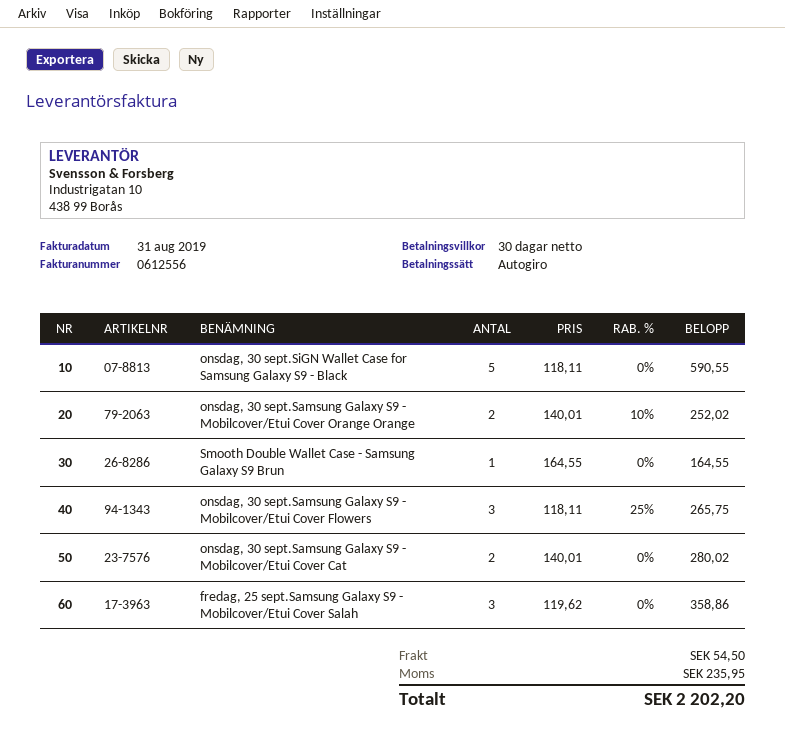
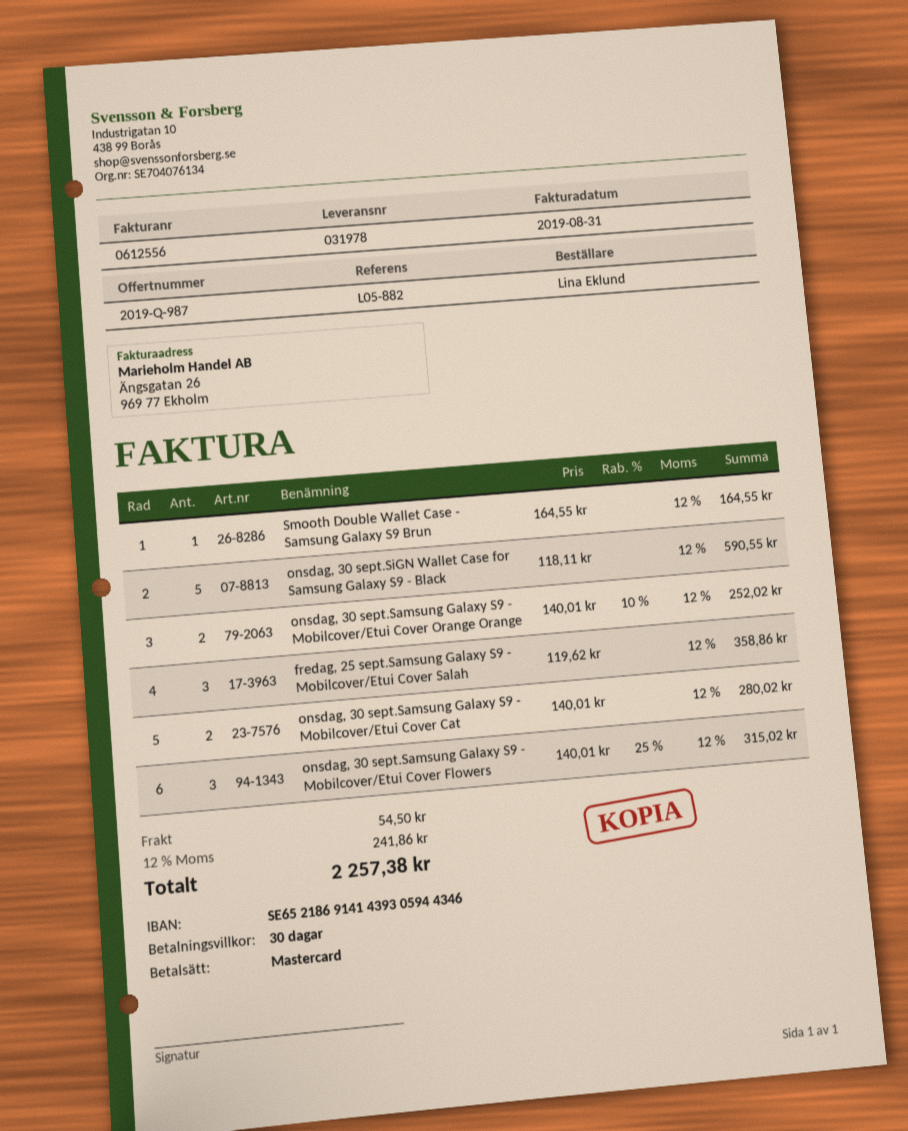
payment method: direct debit -> Mastercard
onsdag, 30 sept.Samsung Galaxy S9 - Mobilcover/Etui Cover Flowers: 3 x 118.11 - 25% = 265.75 -> 3 x 140.01 - 25% = 315.02
tax: 235.95 -> 241.86
total: 2202.20 -> 2257.38

